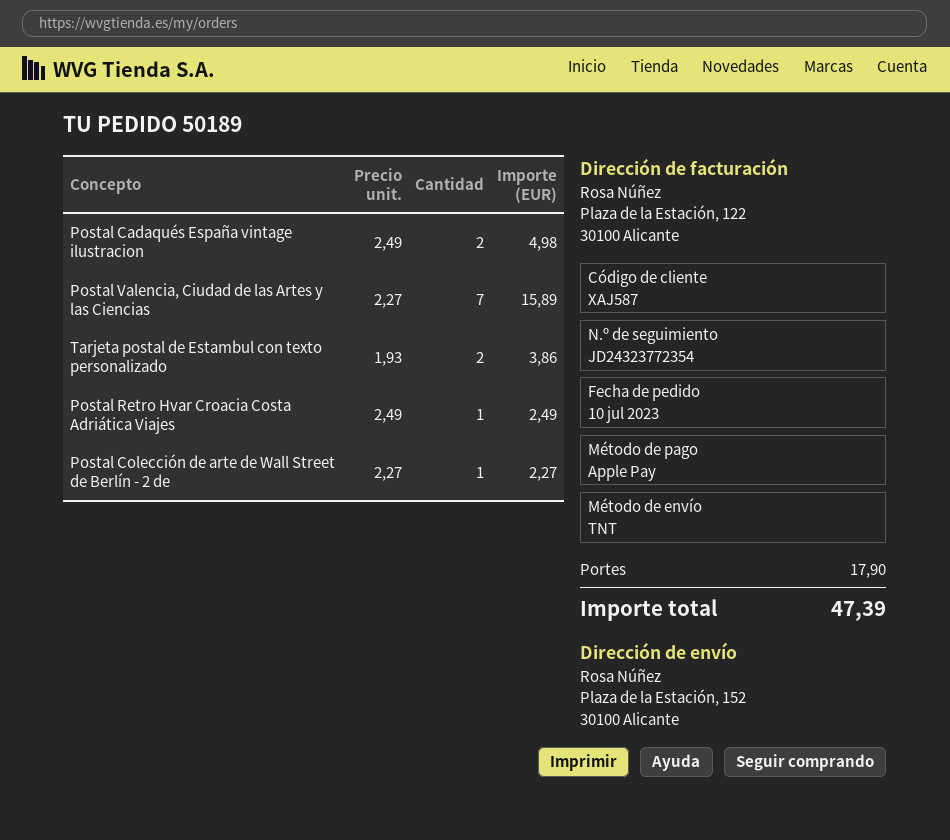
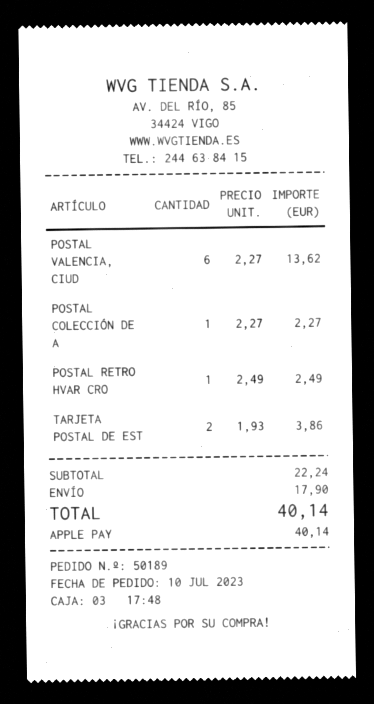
Postal Cadaqués España vintage ilustracion: 2 x 2.49 = 4.98 -> none
Postal Valencia, Ciudad de las Artes y las Ciencias: 7 x 2.27 = 15.89 -> 6 x 2.27 = 13.62
total: 47.39 -> 40.14

